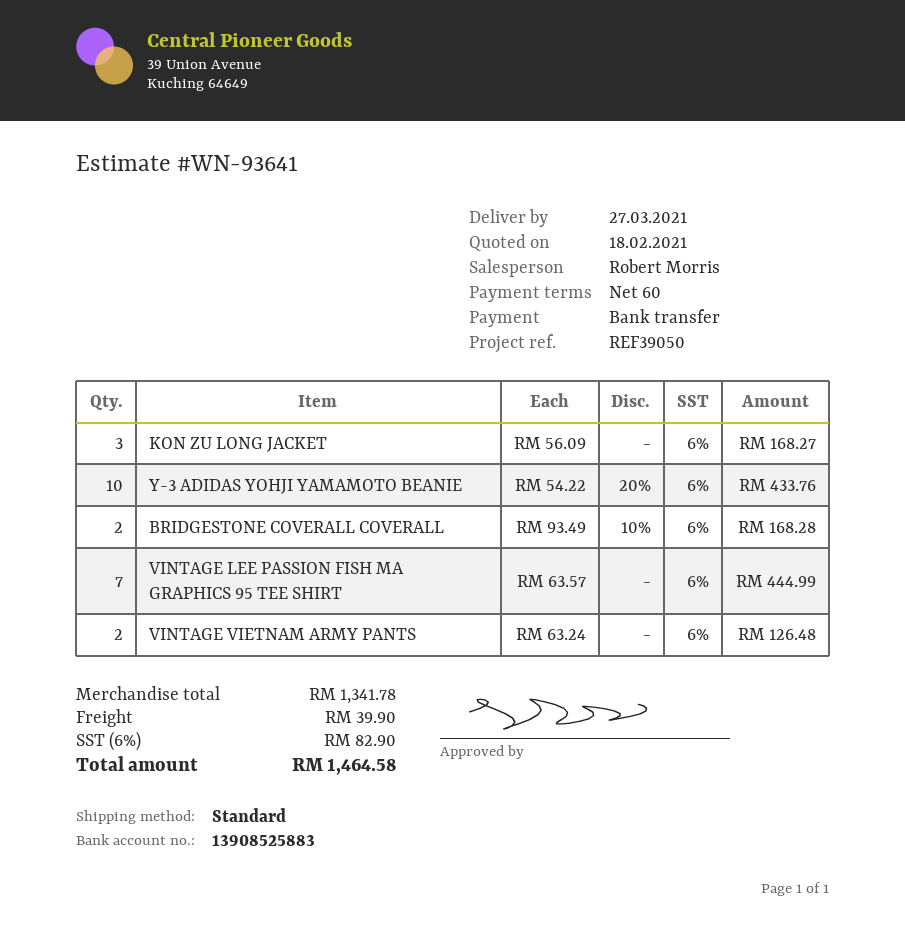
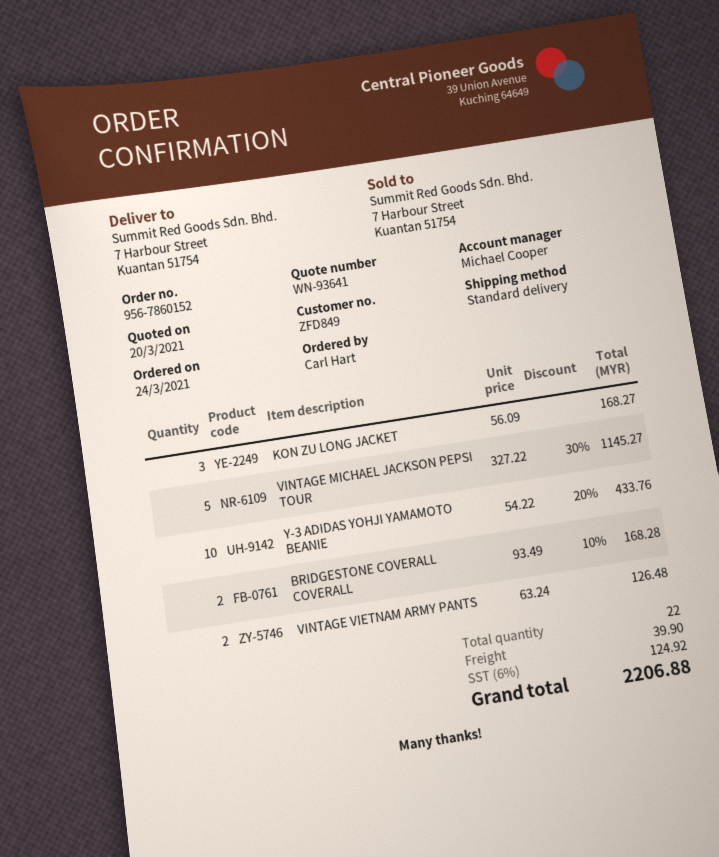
quote date: 2021-02-18 -> 2021-03-20
sales rep: Robert Morris -> Michael Cooper
VINTAGE LEE PASSION FISH MA GRAPHICS 95 TEE SHIRT: 7 x 63.57 = 444.99 -> none
VINTAGE MICHAEL JACKSON PEPSI TOUR: none -> 5 x 327.22 - 30% = 1145.27
tax: 6% = 82.90 -> 6% = 124.92
total: 1464.58 -> 2206.88

